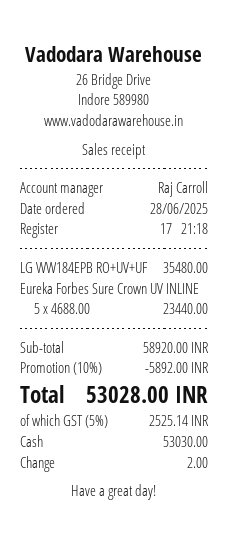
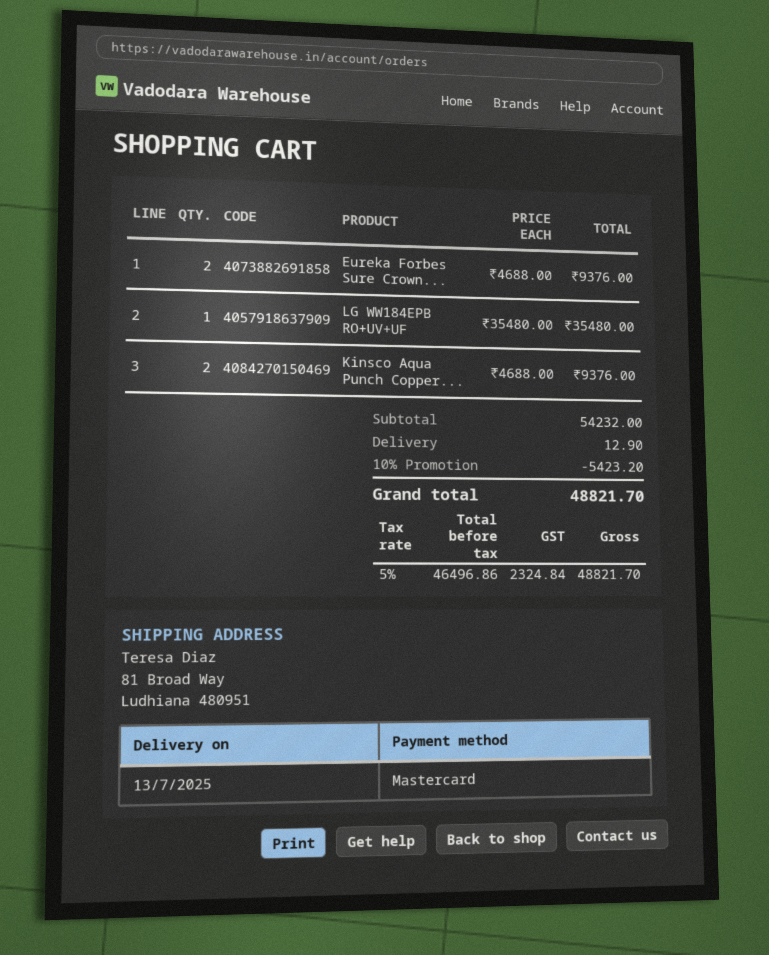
payment method: cash -> Mastercard
Eureka Forbes Sure Crown UV INLINE: 5 x 4688.00 = 23440.00 -> 2 x 4688.00 = 9376.00
Kinsco Aqua Punch Copper...: none -> 2 x 4688.00 = 9376.00
subtotal: 58920.00 -> 54232.00
discount: 10% = 5892.00 -> 10% = 5423.20
shipping: none -> 12.90
tax: 5% = 2525.14 -> 5% = 2324.84
total: 53028.00 -> 48821.70

